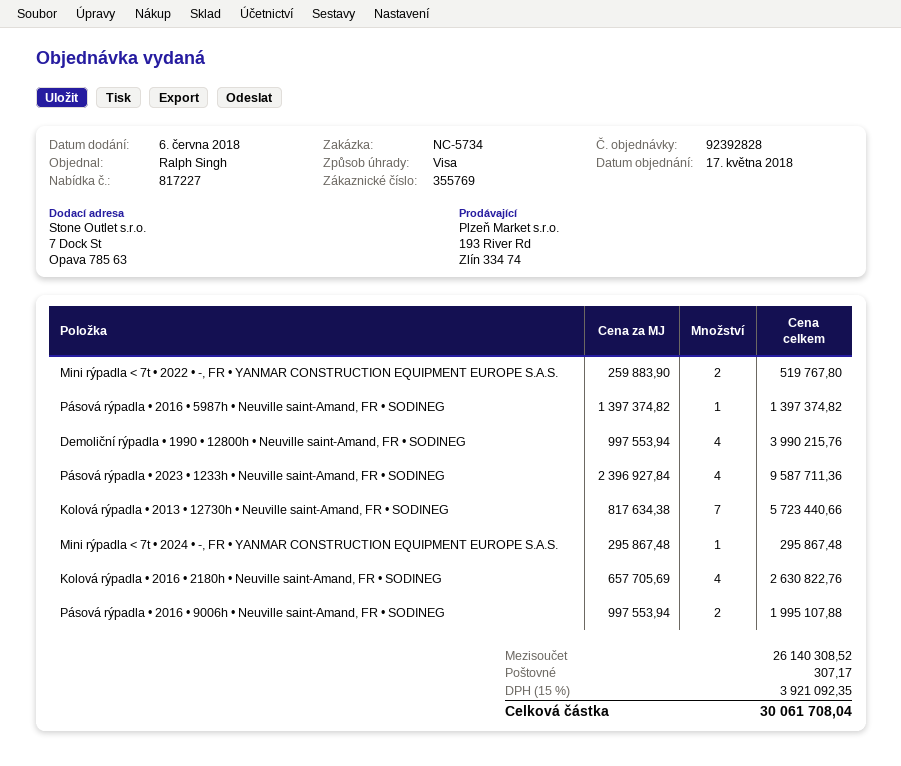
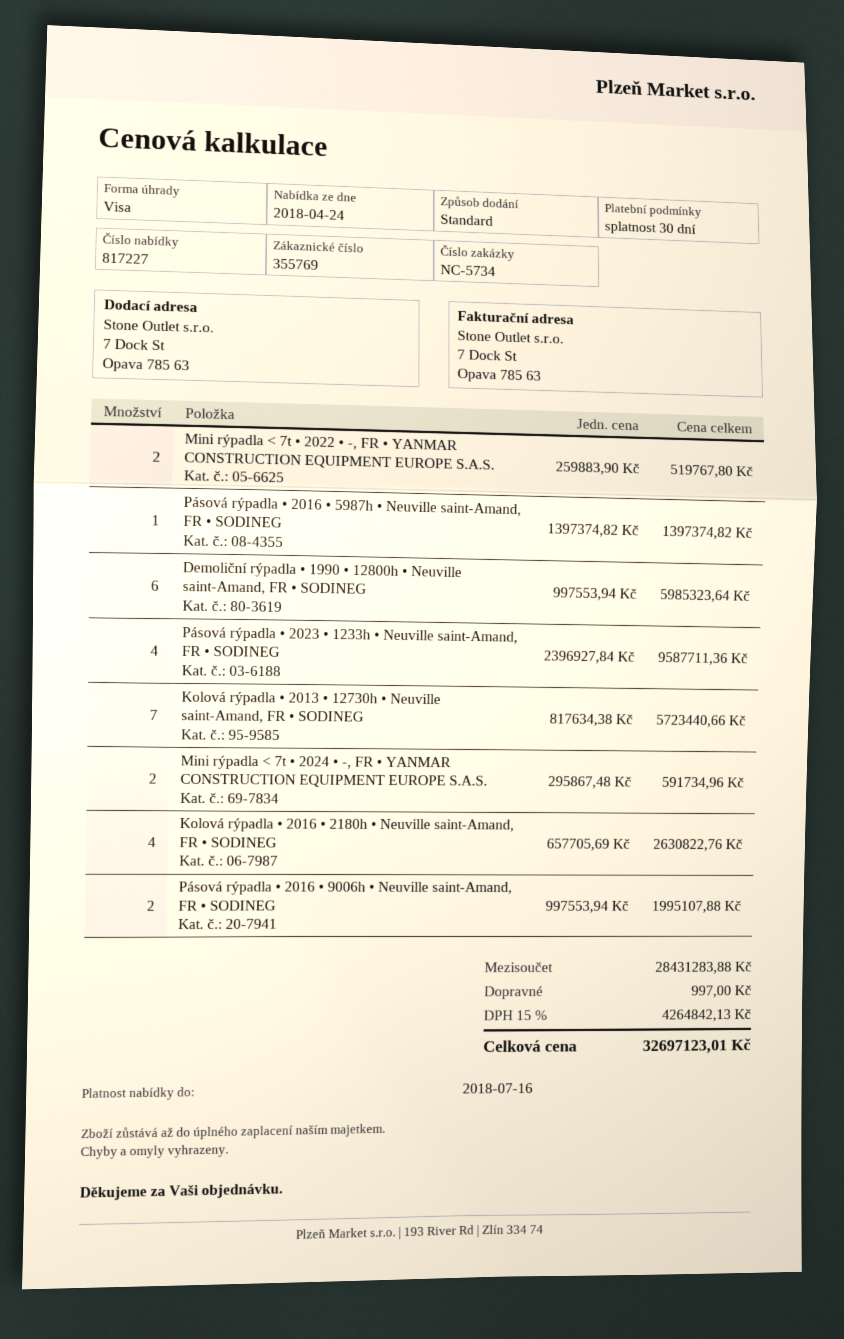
Demoliční rýpadla • 1990 • 12800h • Neuville saint-Amand, FR • SODINEG: 4 x 997553.94 = 3990215.76 -> 6 x 997553.94 = 5985323.64
Mini rýpadla < 7t • 2024 • -, FR • YANMAR CONSTRUCTION EQUIPMENT EUROPE S.A.S.: 1 x 295867.48 = 295867.48 -> 2 x 295867.48 = 591734.96
subtotal: 26140308.52 -> 28431283.88
shipping: 307.17 -> 997.00
tax: 15% = 3921092.35 -> 15% = 4264842.13
total: 30061708.04 -> 32697123.01

